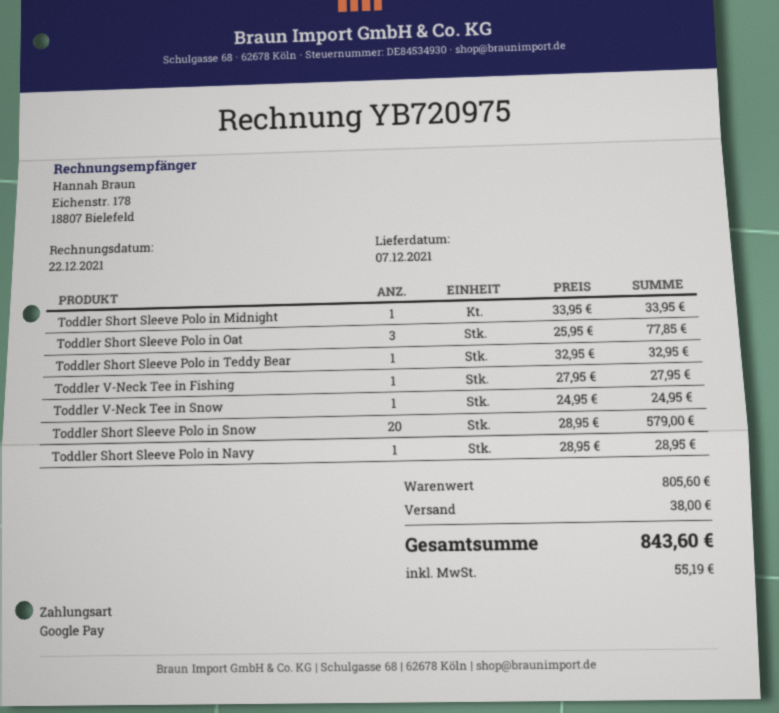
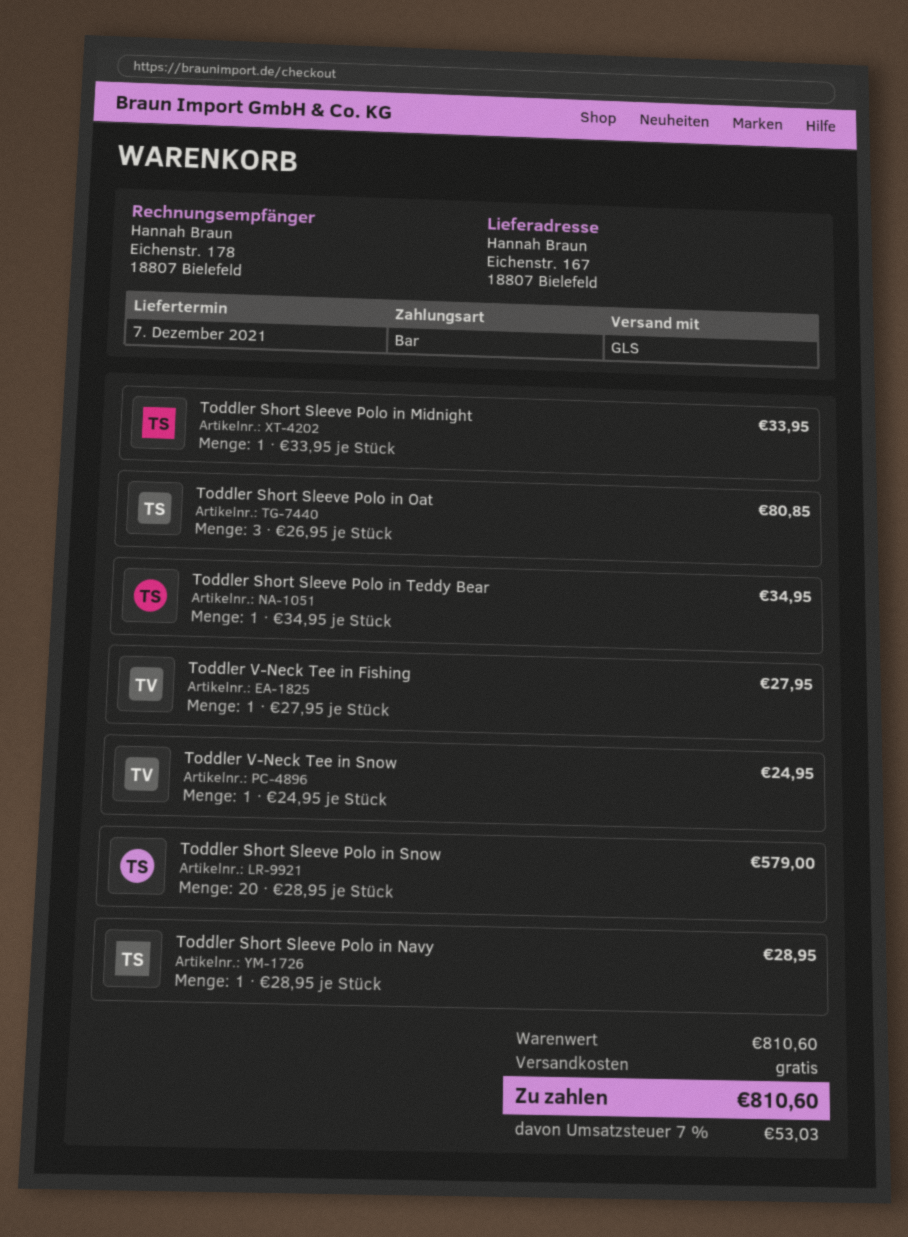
payment method: Google Pay -> cash
Toddler Short Sleeve Polo in Oat: 3 x 25.95 = 77.85 -> 3 x 26.95 = 80.85
Toddler Short Sleeve Polo in Teddy Bear: 1 x 32.95 = 32.95 -> 1 x 34.95 = 34.95
subtotal: 805.60 -> 810.60
shipping: 38.00 -> 0.00
tax: 55.19 -> 53.03
total: 843.60 -> 810.60

